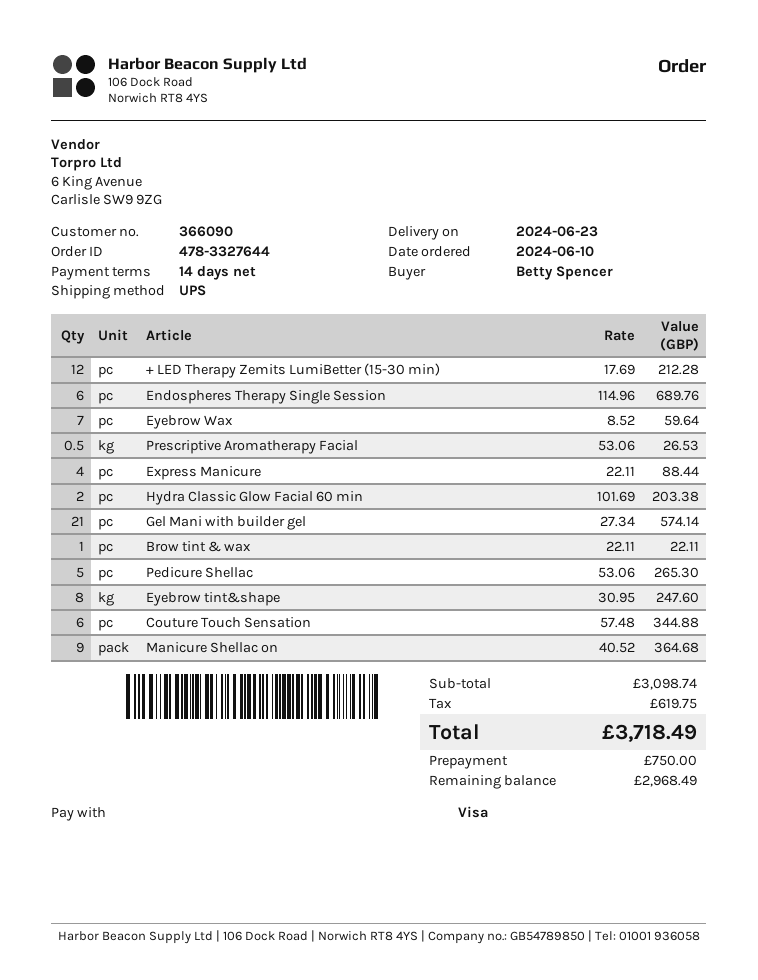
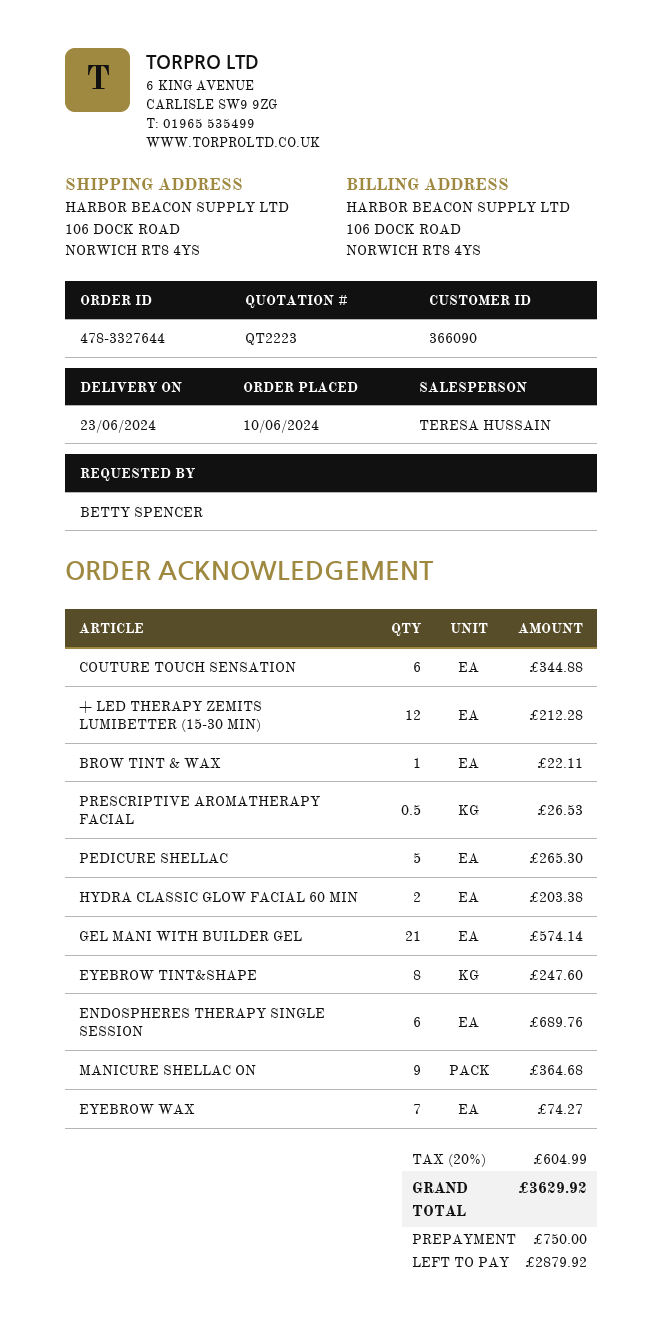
Eyebrow Wax: 7 for 59.64 -> 7 for 74.27
Express Manicure: 4 for 88.44 -> none
tax: 619.75 -> 604.99
total: 3718.49 -> 3629.92
balance: 2968.49 -> 2879.92

